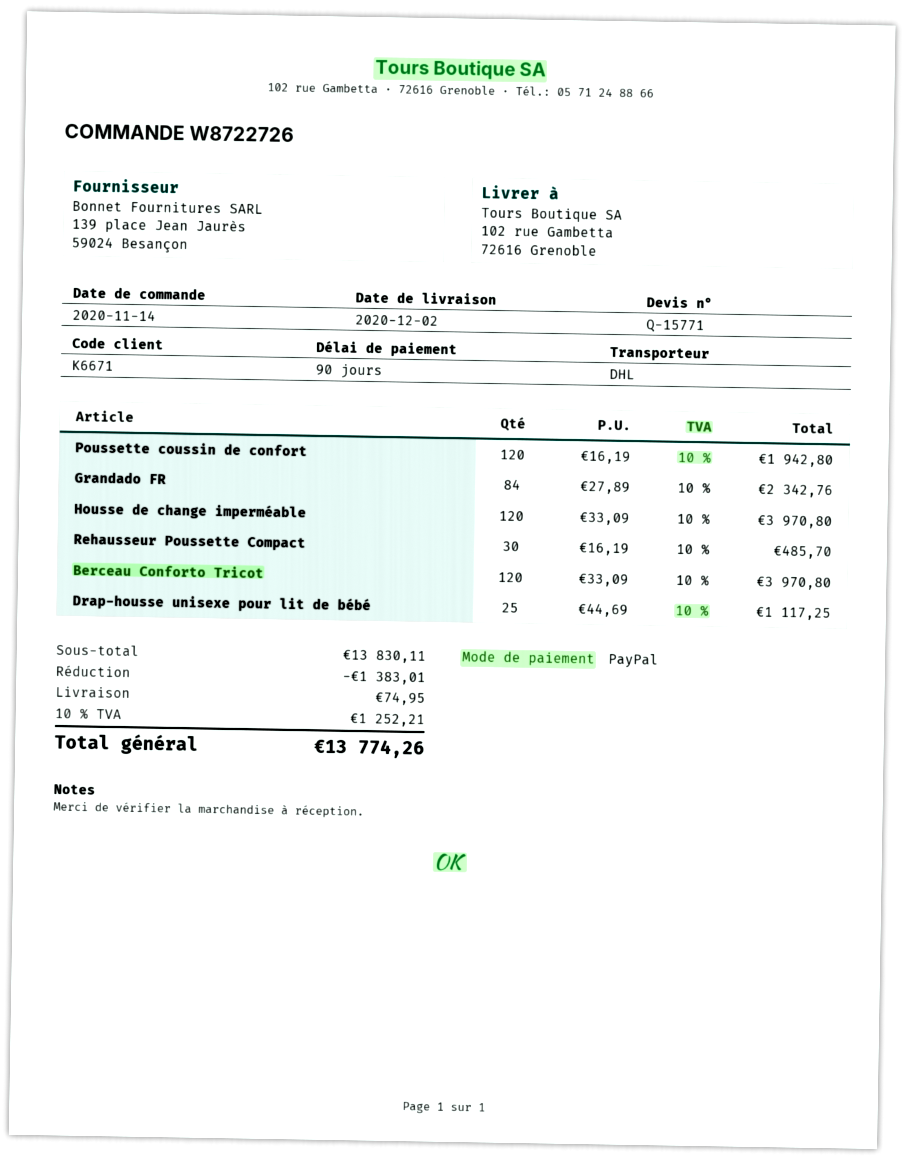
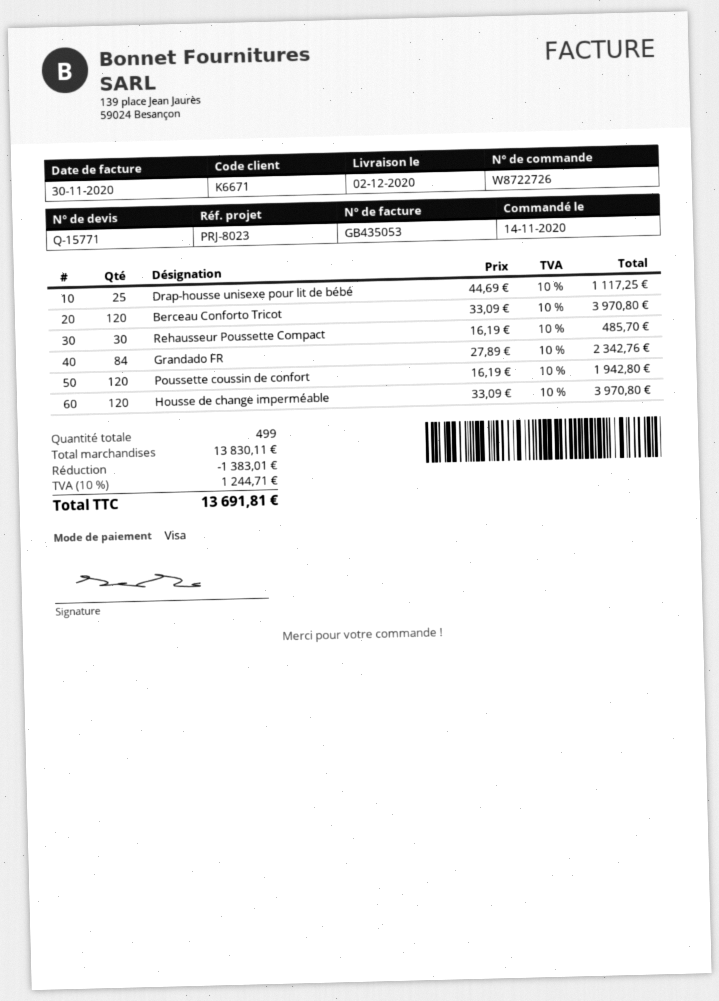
payment method: PayPal -> Visa
shipping: 74.95 -> none
tax: 10% = 1252.21 -> 10% = 1244.71
total: 13774.26 -> 13691.81

